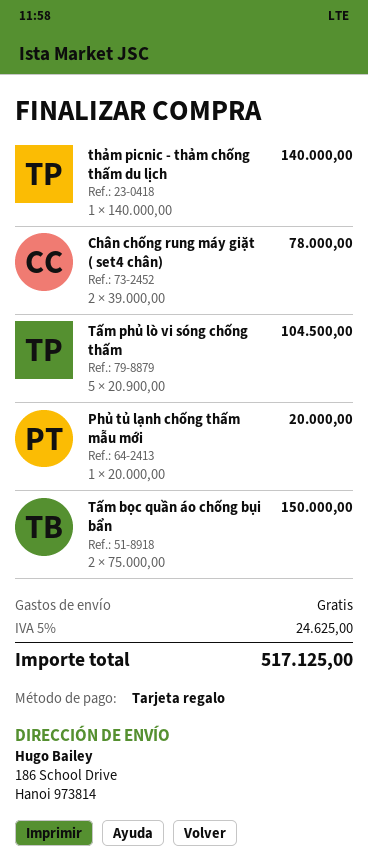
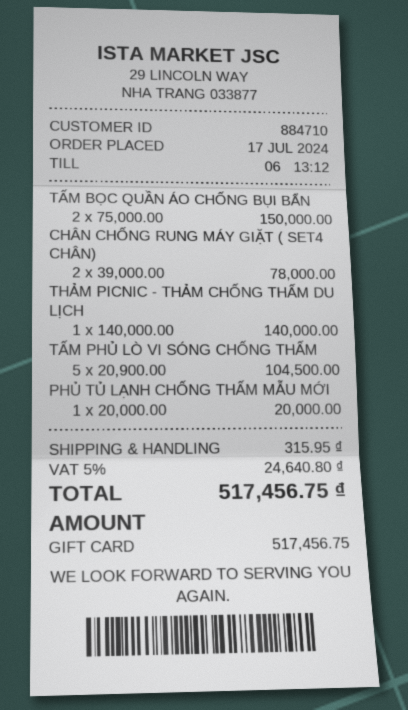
shipping: 0.00 -> 315.95
tax: 5% = 24625.00 -> 5% = 24640.80
total: 517125.00 -> 517456.75

